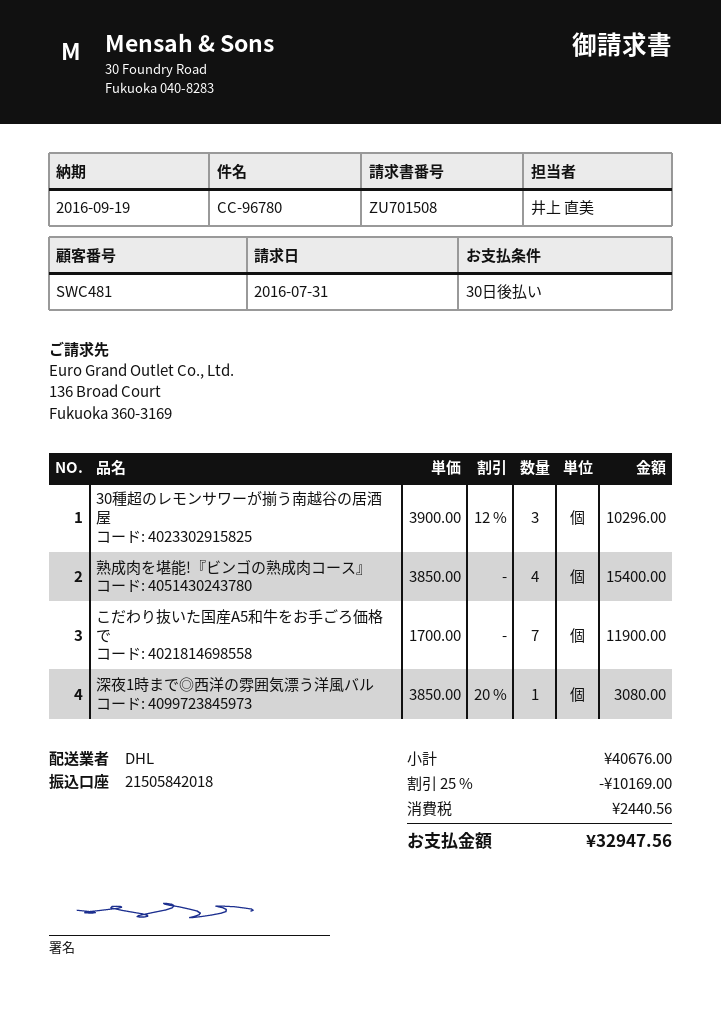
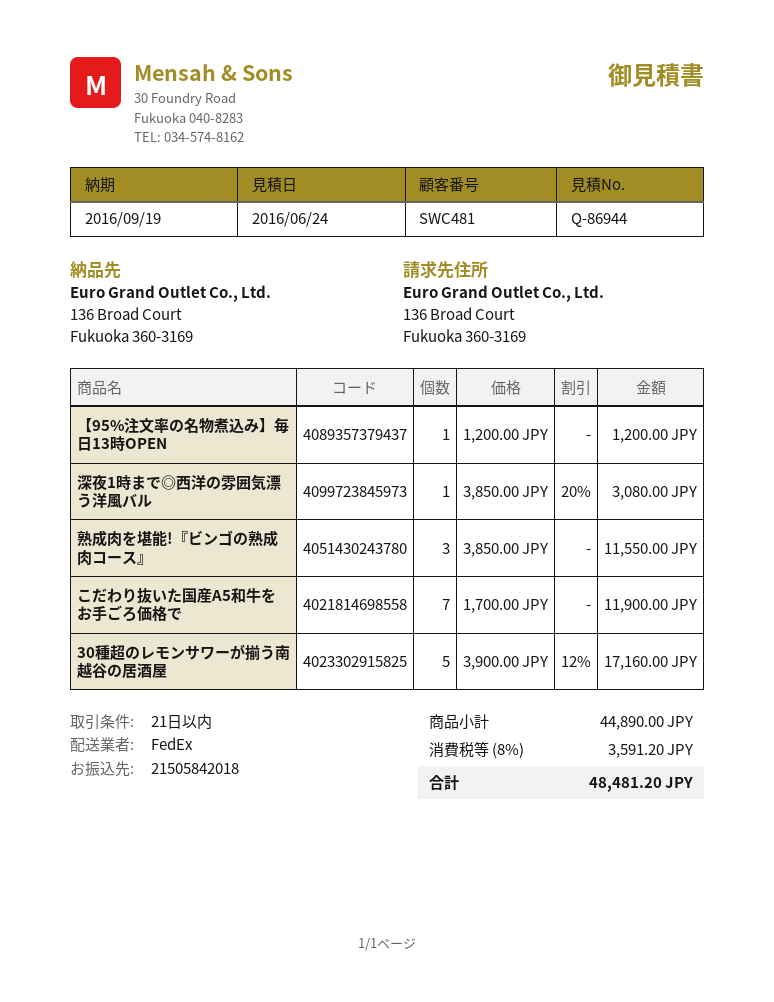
payment terms: 30 days -> 21 days
shipping method: DHL -> FedEx
30種超のレモンサワーが揃う南越谷の居酒屋: 3 x 3900.00 - 12% = 10296.00 -> 5 x 3900.00 - 12% = 17160.00
熟成肉を堪能!『ビンゴの熟成肉コース』: 4 x 3850.00 = 15400.00 -> 3 x 3850.00 = 11550.00
【95%注文率の名物煮込み】毎日13時OPEN: none -> 1 x 1200.00 = 1200.00
subtotal: 40676.00 -> 44890.00
discount: 25% = 10169.00 -> none
tax: 2440.56 -> 3591.20
total: 32947.56 -> 48481.20

